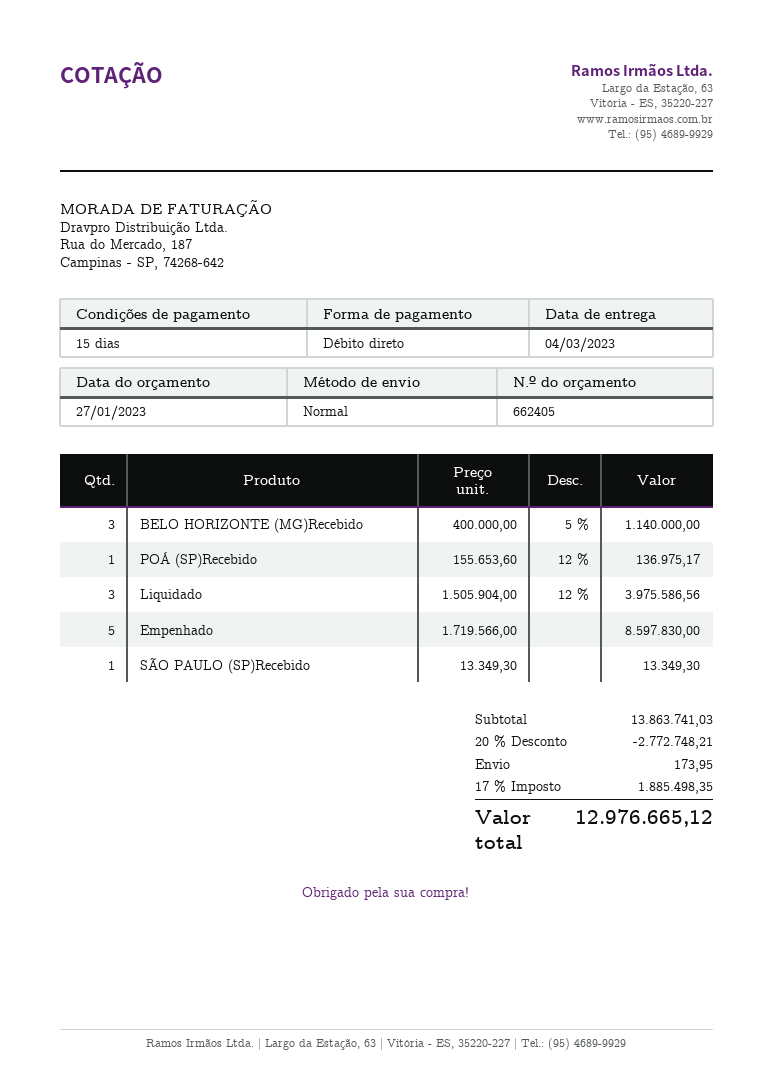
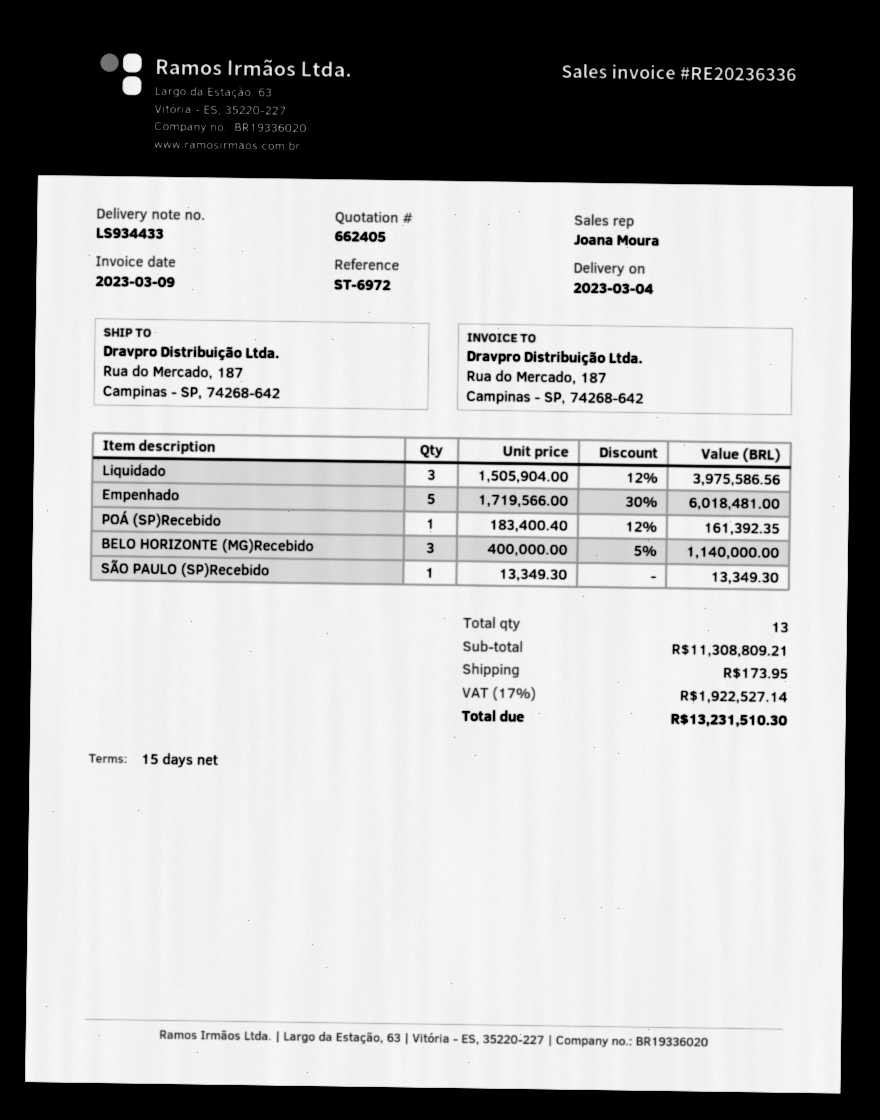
POÁ (SP)Recebido: 1 x 155653.60 - 12% = 136975.17 -> 1 x 183400.40 - 12% = 161392.35
Empenhado: 5 x 1719566.00 = 8597830.00 -> 5 x 1719566.00 - 30% = 6018481.00
subtotal: 13863741.03 -> 11308809.21
discount: 20% = 2772748.21 -> none
tax: 17% = 1885498.35 -> 17% = 1922527.14
total: 12976665.12 -> 13231510.30

